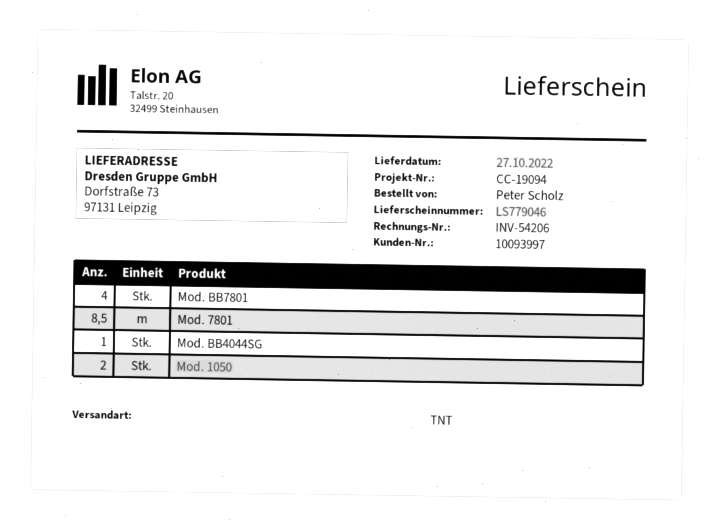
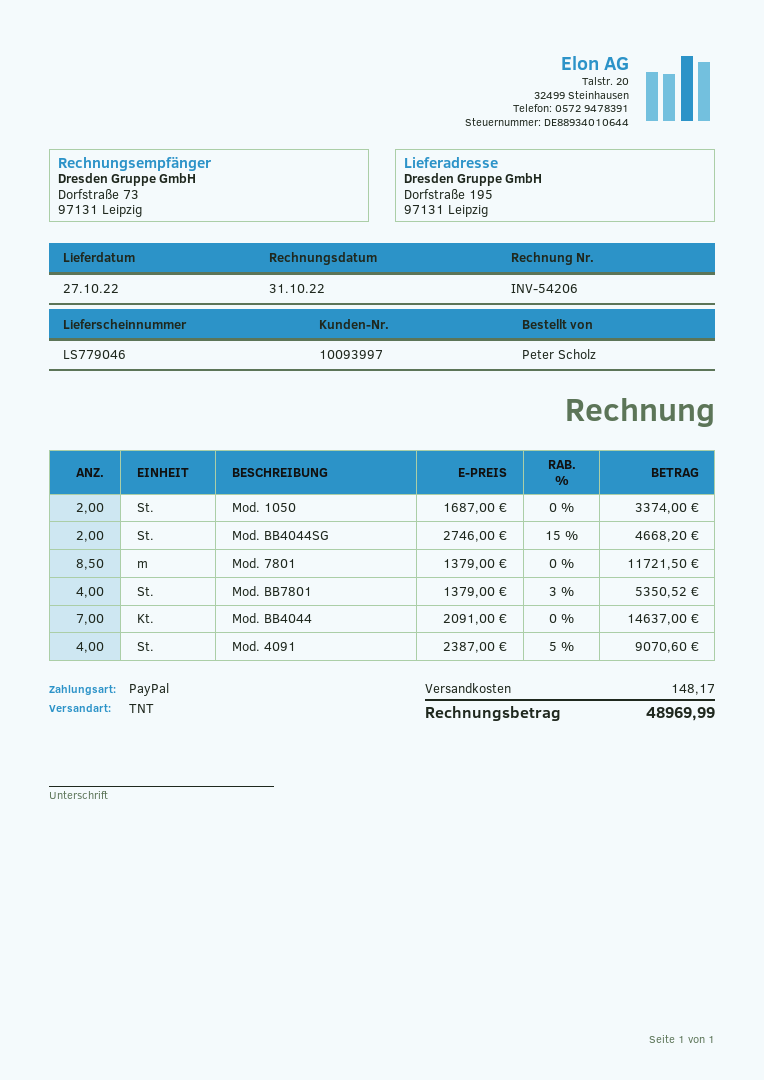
ship to: Dorfstraße 73, 97131 Leipzig -> Dorfstraße 195, 97131 Leipzig
Mod. BB4044SG: 1 -> 2
Mod. BB4044: none -> 7
Mod. 4091: none -> 4

